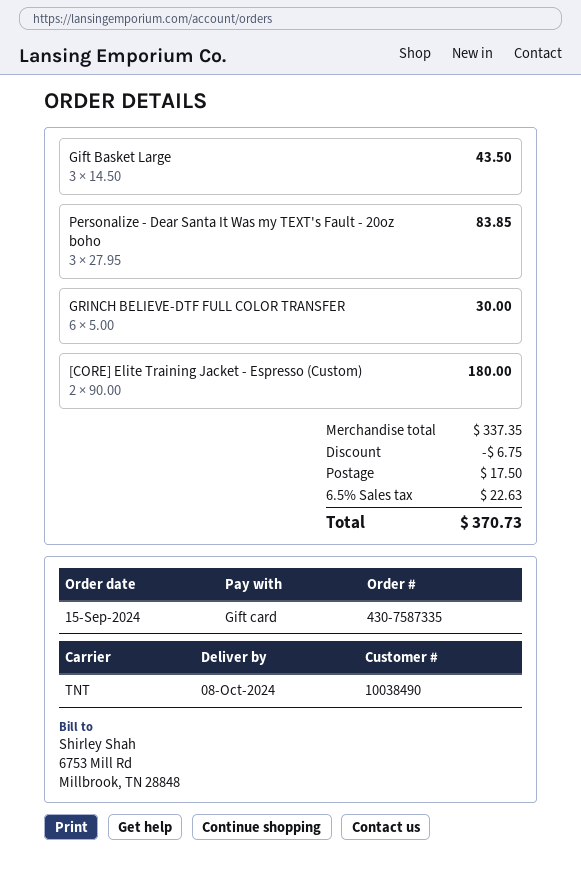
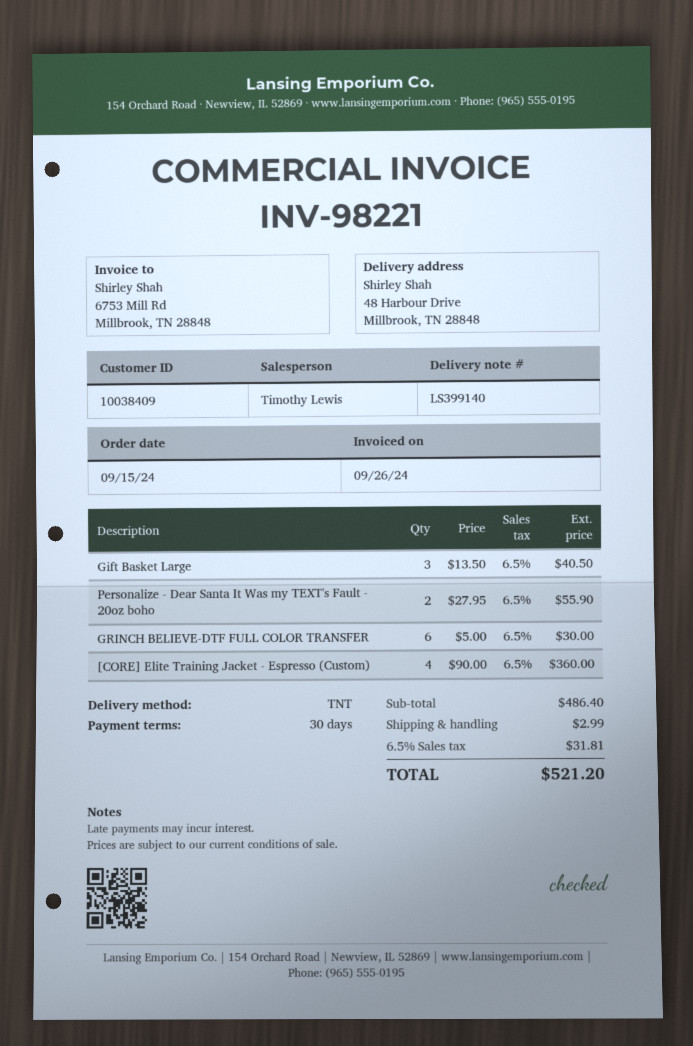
customer number: 10038490 -> 10038409
Gift Basket Large: 3 x 14.50 = 43.50 -> 3 x 13.50 = 40.50
Personalize - Dear Santa It Was my TEXT's Fault - 20oz boho: 3 x 27.95 = 83.85 -> 2 x 27.95 = 55.90
[CORE] Elite Training Jacket - Espresso (Custom): 2 x 90.00 = 180.00 -> 4 x 90.00 = 360.00
subtotal: 337.35 -> 486.40
discount: 6.75 -> none
shipping: 17.50 -> 2.99
tax: 6.5% = 22.63 -> 6.5% = 31.81
total: 370.73 -> 521.20

